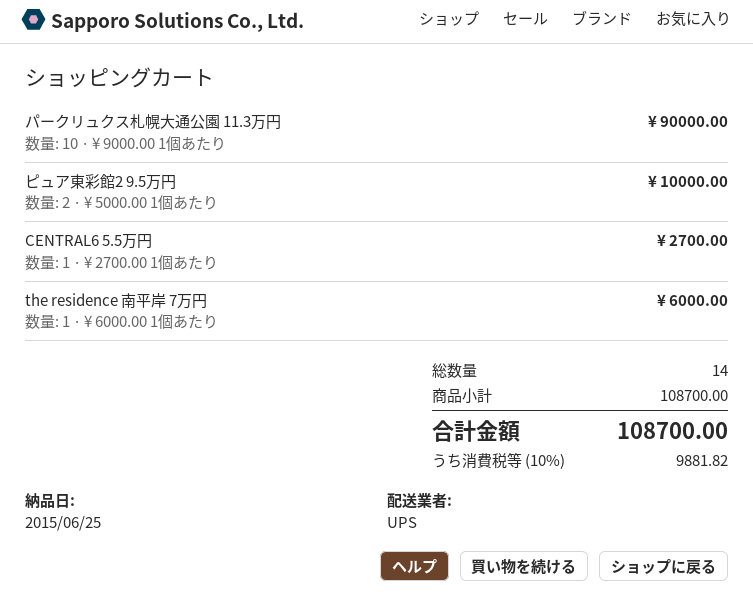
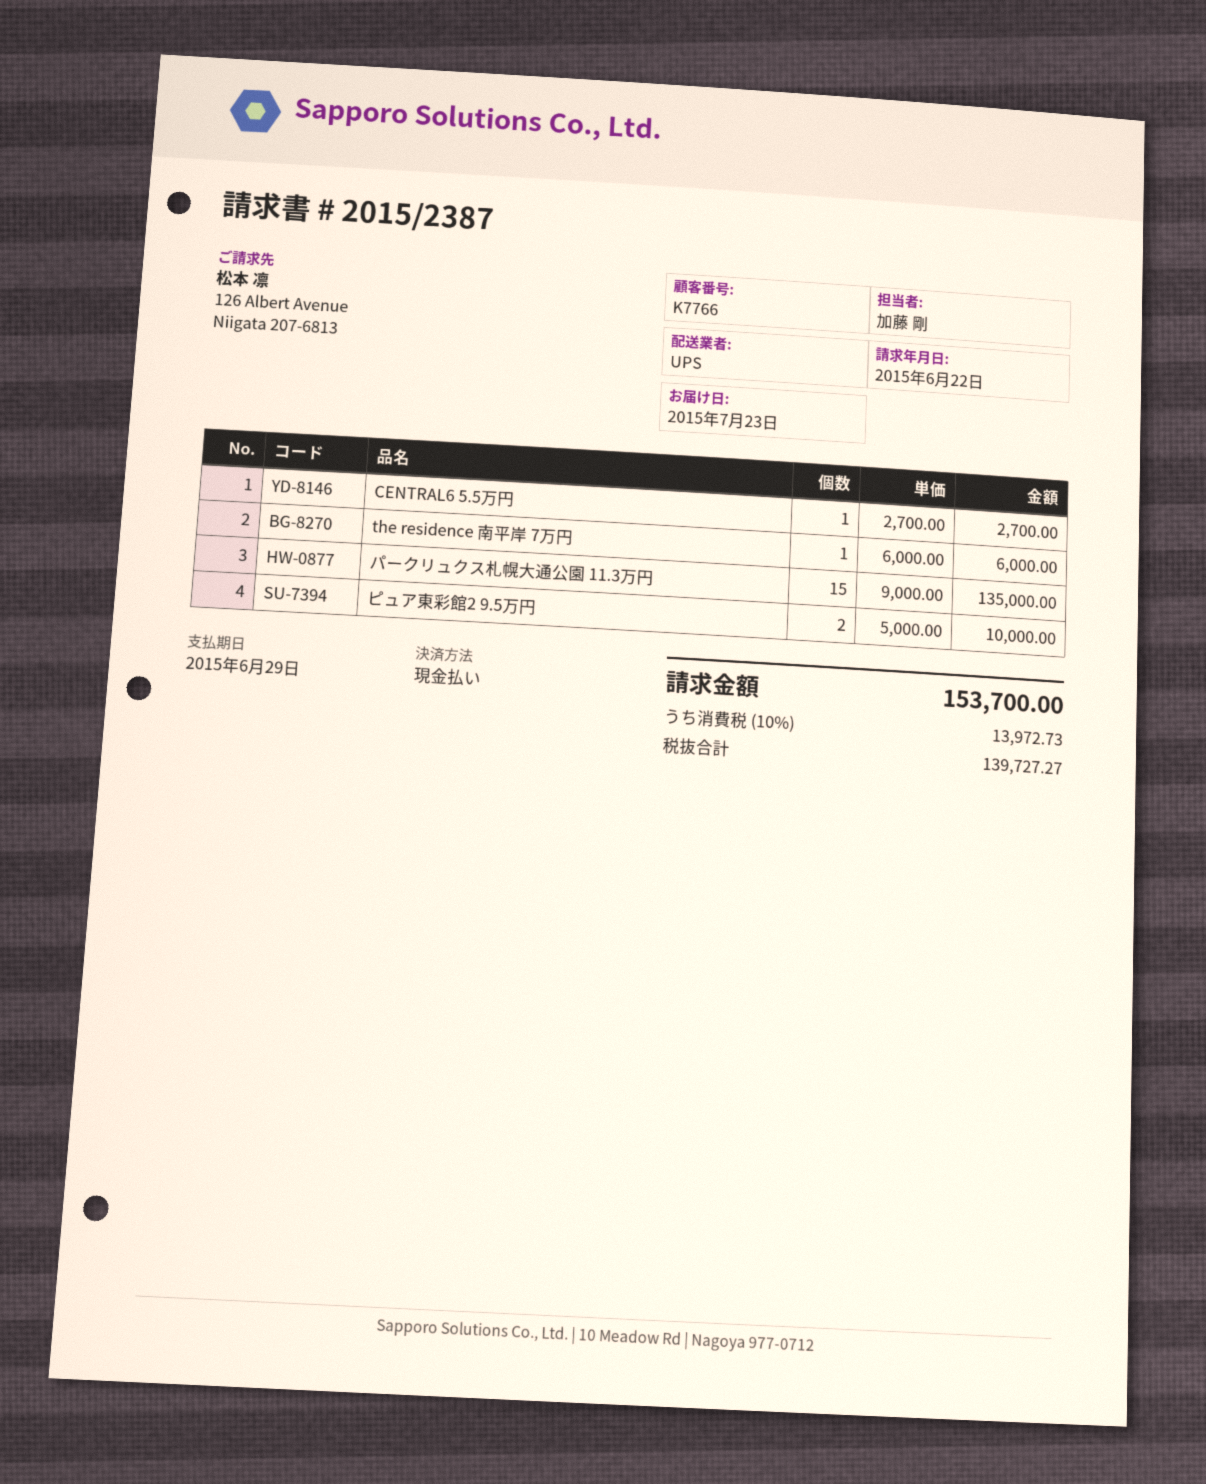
delivery date: 2015-06-25 -> 2015-07-23
パークリュクス札幌大通公園 11.3万円: 10 x 9000.00 = 90000.00 -> 15 x 9000.00 = 135000.00
tax: 10% = 9881.82 -> 10% = 13972.73
total: 108700.00 -> 153700.00

